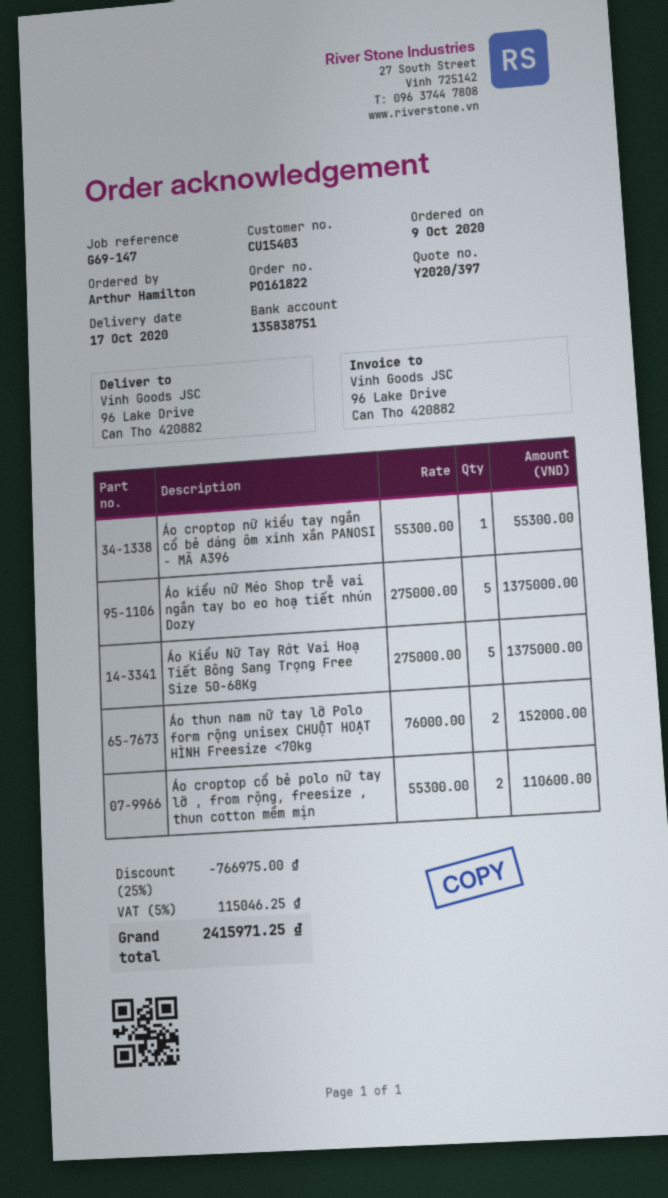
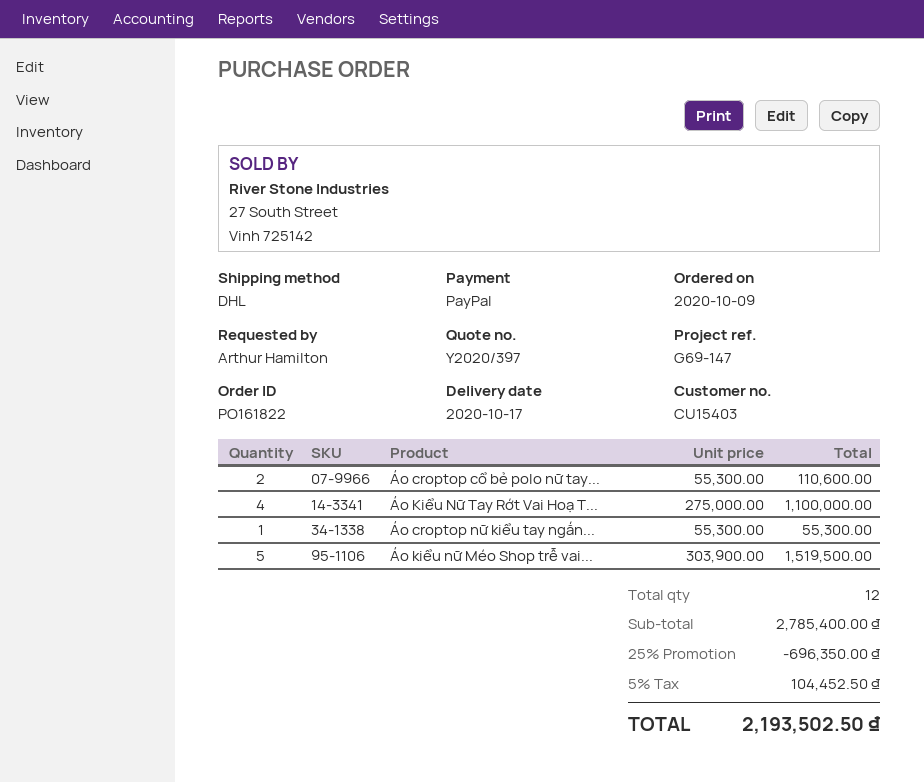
Áo kiểu nữ Méo Shop trễ vai ngắn tay bo eo hoạ tiết nhún Dozy: 5 x 275000.00 = 1375000.00 -> 5 x 303900.00 = 1519500.00
Áo Kiểu Nữ Tay Rớt Vai Hoạ Tiết Bông Sang Trọng Free Size 50-68Kg: 5 x 275000.00 = 1375000.00 -> 4 x 275000.00 = 1100000.00
Áo thun nam nữ tay lỡ Polo form rộng unisex CHUỘT HOẠT HÌNH Freesize <70kg: 2 x 76000.00 = 152000.00 -> none
discount: 25% = 766975.00 -> 25% = 696350.00
tax: 5% = 115046.25 -> 5% = 104452.50
total: 2415971.25 -> 2193502.50

